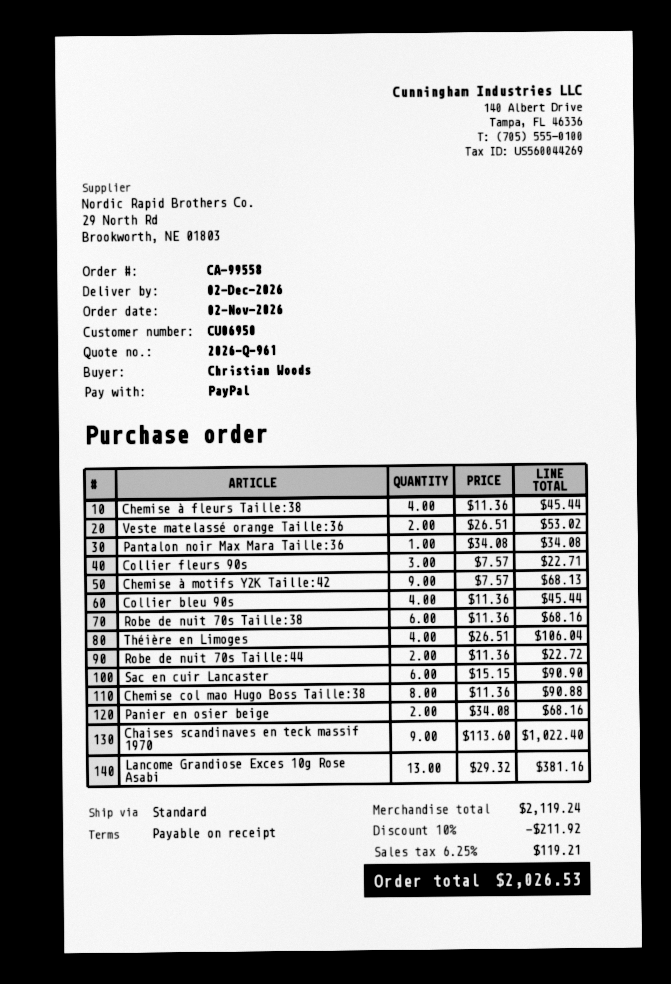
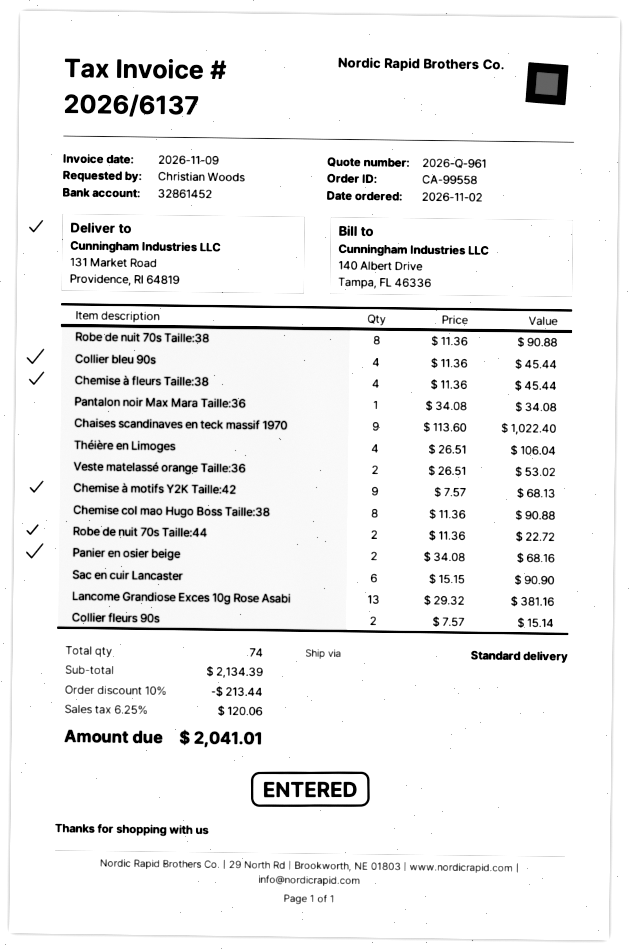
Collier fleurs 90s: 3 x 7.57 = 22.71 -> 2 x 7.57 = 15.14
Robe de nuit 70s Taille:38: 6 x 11.36 = 68.16 -> 8 x 11.36 = 90.88
subtotal: 2119.24 -> 2134.39
discount: 10% = 211.92 -> 10% = 213.44
tax: 6.25% = 119.21 -> 6.25% = 120.06
total: 2026.53 -> 2041.01

